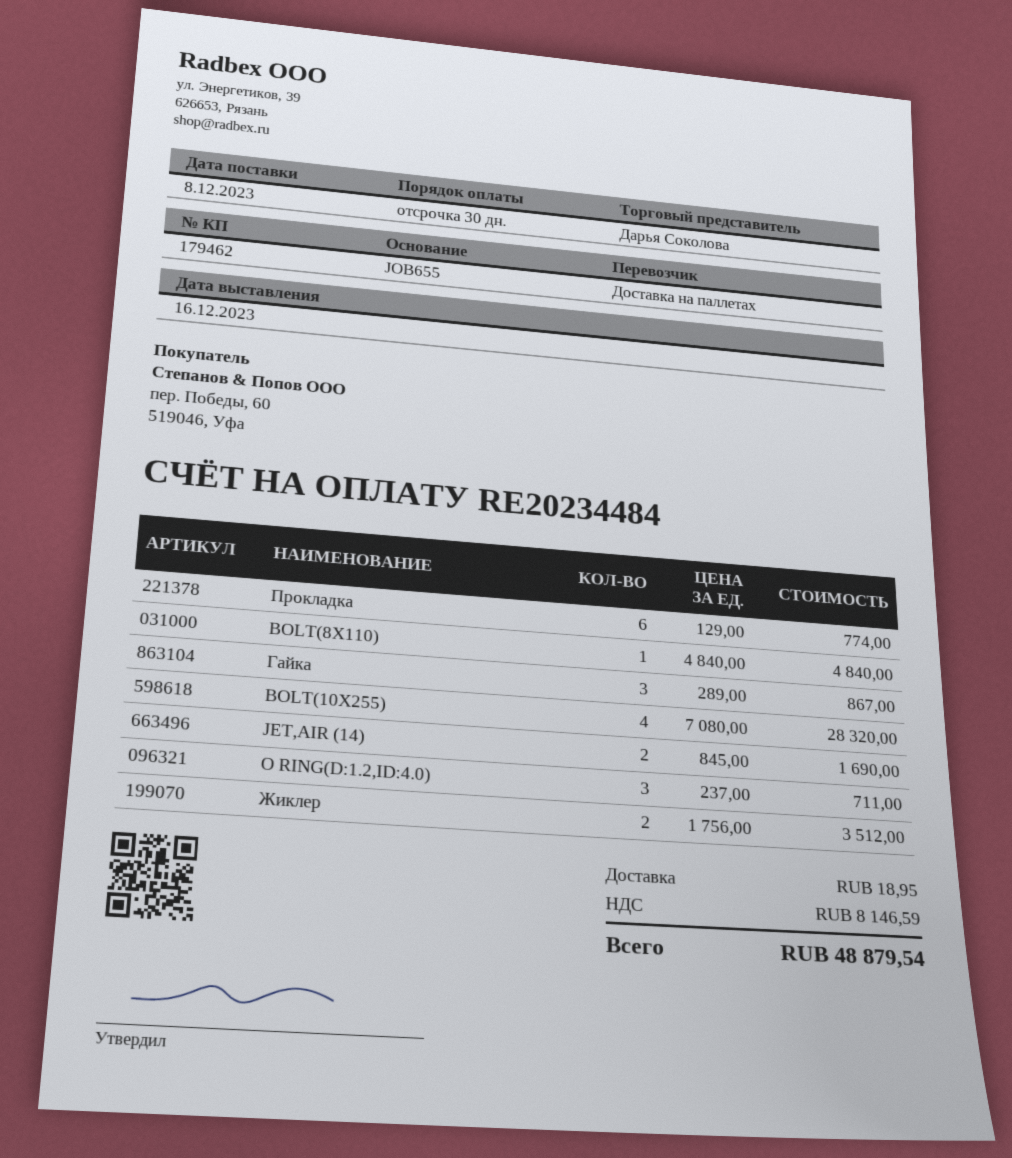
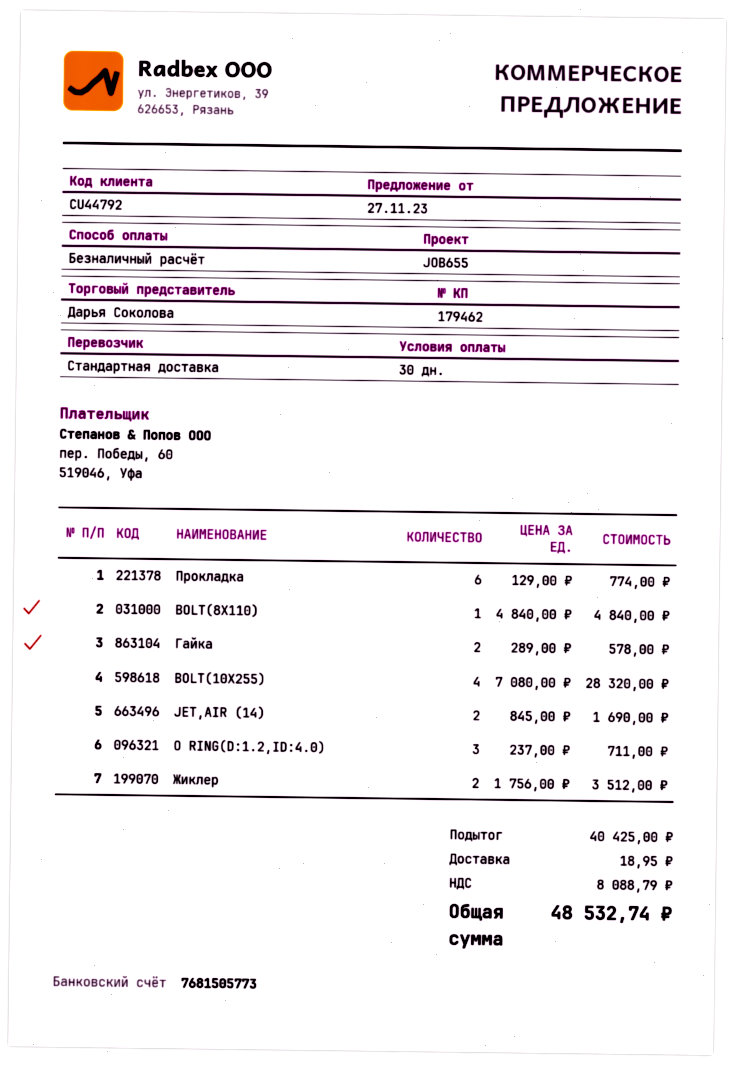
shipping method: pallet freight -> standard
Гайка: 3 x 289.00 = 867.00 -> 2 x 289.00 = 578.00
tax: 8146.59 -> 8088.79
total: 48879.54 -> 48532.74

